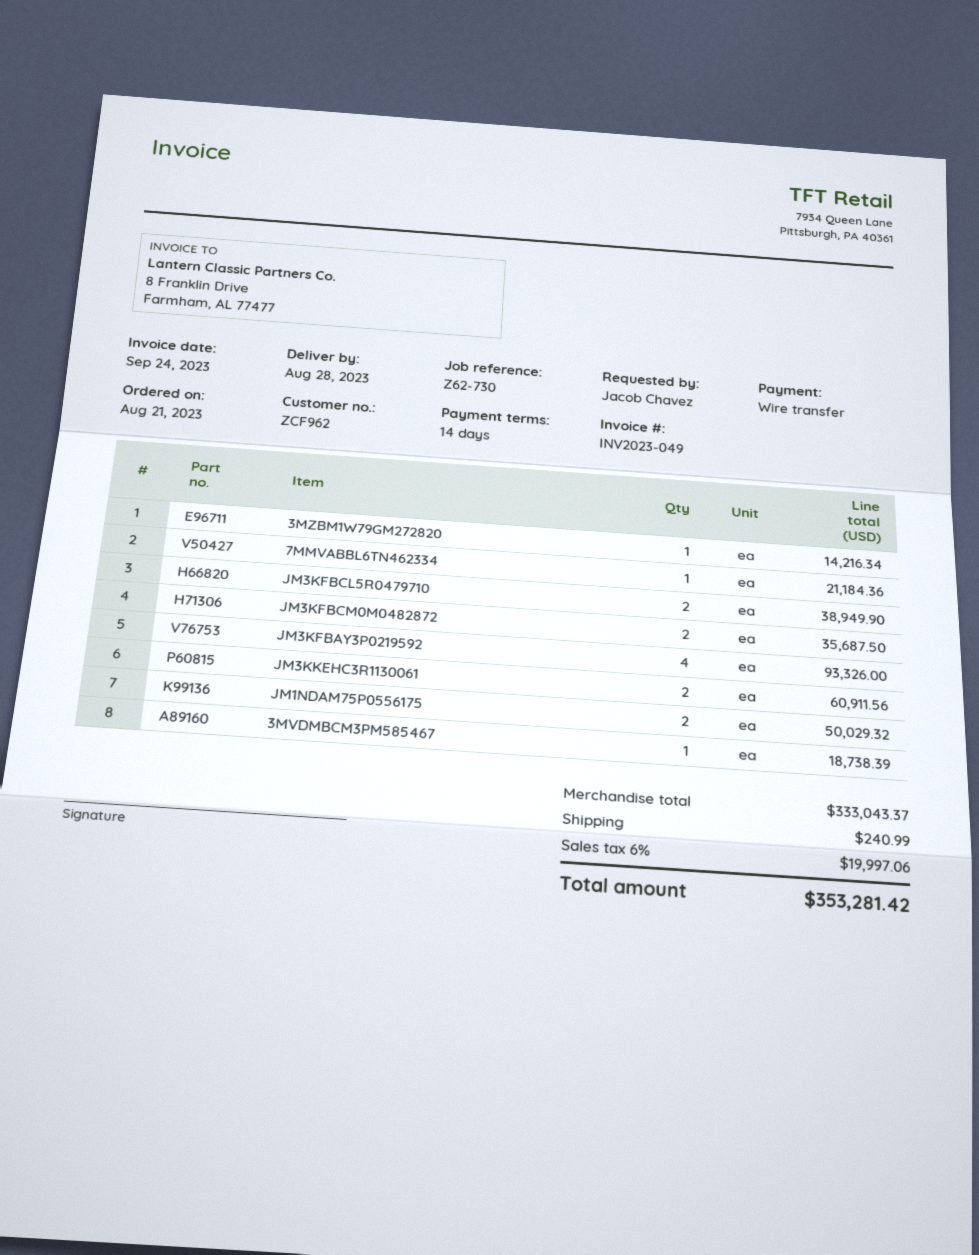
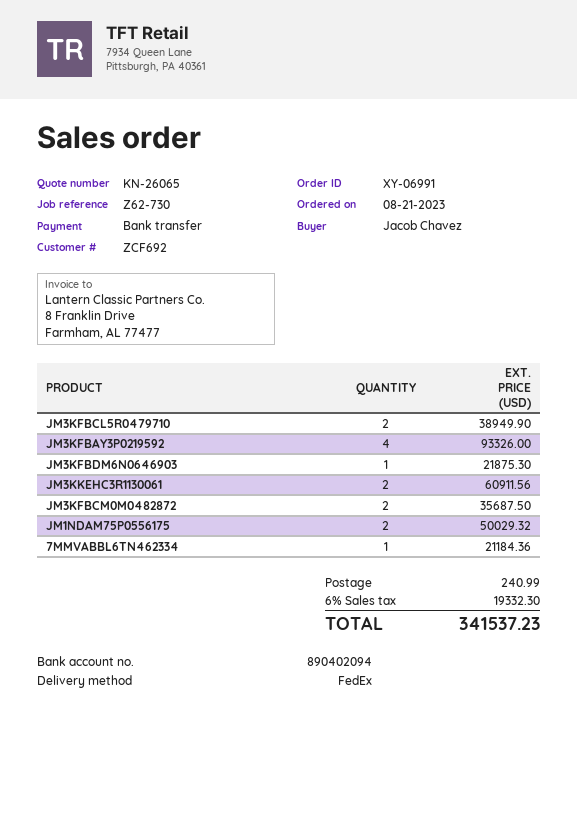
customer number: ZCF962 -> ZCF692
3MZBM1W79GM272820: 1 for 14216.34 -> none
3MVDMBCM3PM585467: 1 for 18738.39 -> none
JM3KFBDM6N0646903: none -> 1 for 21875.30
tax: 6% = 19997.06 -> 6% = 19332.30
total: 353281.42 -> 341537.23

